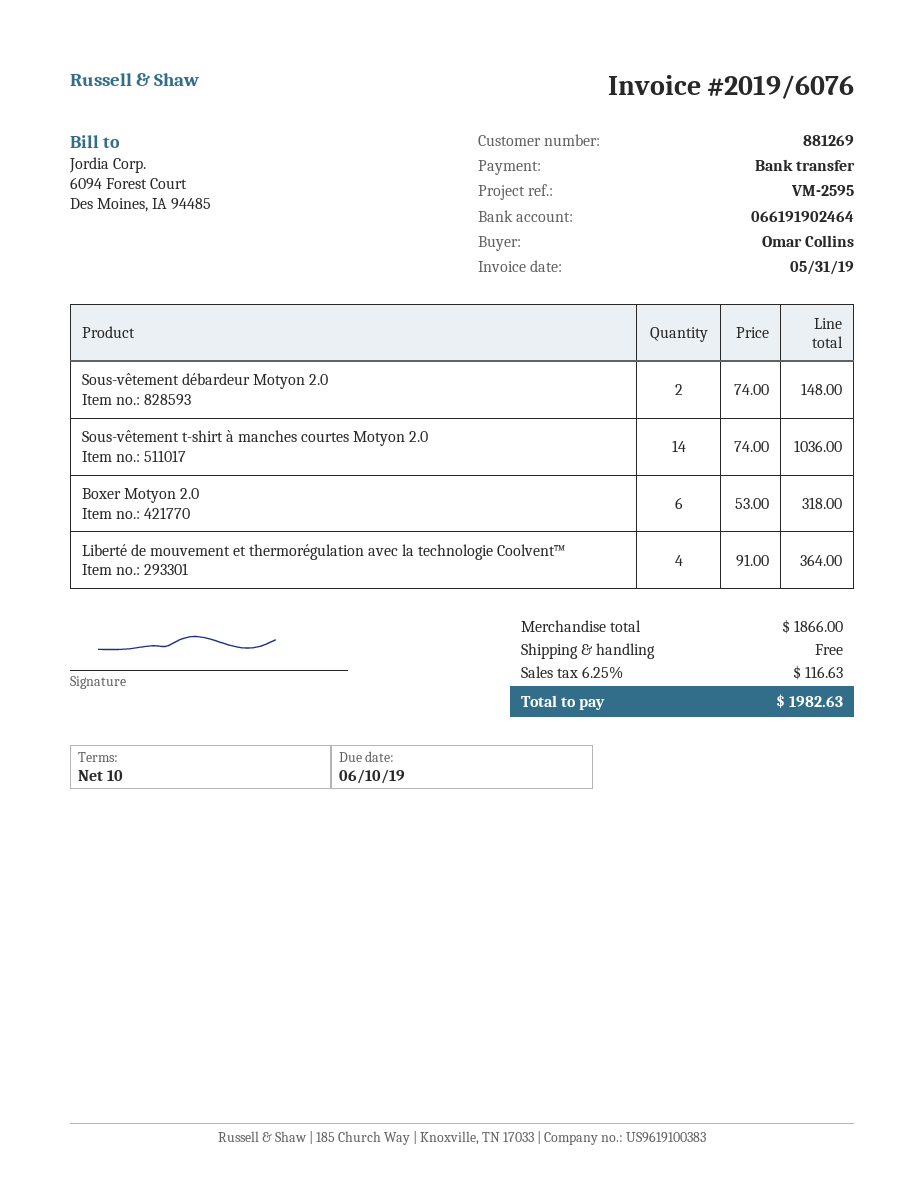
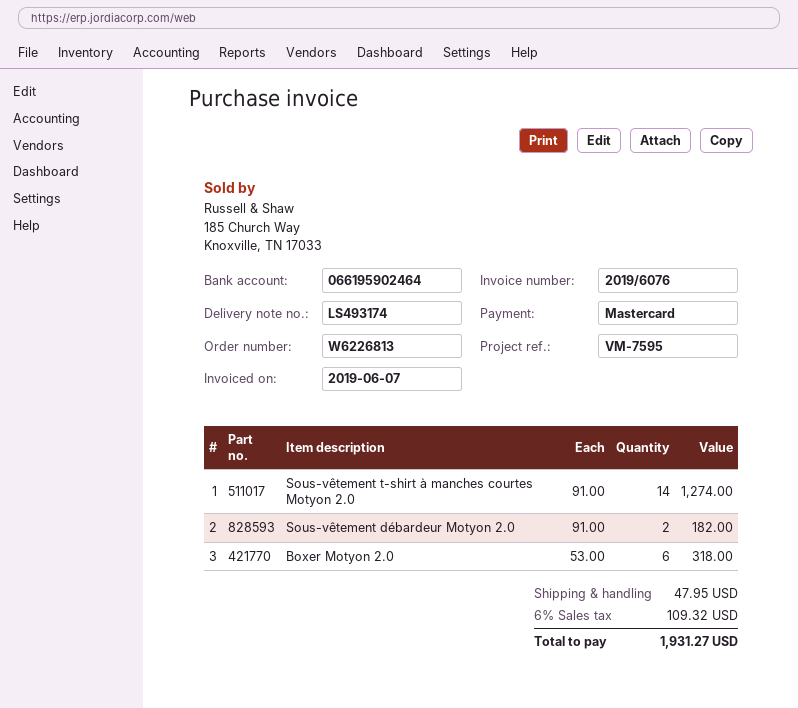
invoice date: 2019-05-31 -> 2019-06-07
reference: VM-2595 -> VM-7595
payment method: bank transfer -> Mastercard
bank account: 066191902464 -> 066195902464
Sous-vêtement débardeur Motyon 2.0: 2 x 74.00 = 148.00 -> 2 x 91.00 = 182.00
Sous-vêtement t-shirt à manches courtes Motyon 2.0: 14 x 74.00 = 1036.00 -> 14 x 91.00 = 1274.00
Liberté de mouvement et thermorégulation avec la technologie Coolvent™: 4 x 91.00 = 364.00 -> none
shipping: 0.00 -> 47.95
tax: 6.25% = 116.63 -> 6% = 109.32
total: 1982.63 -> 1931.27

